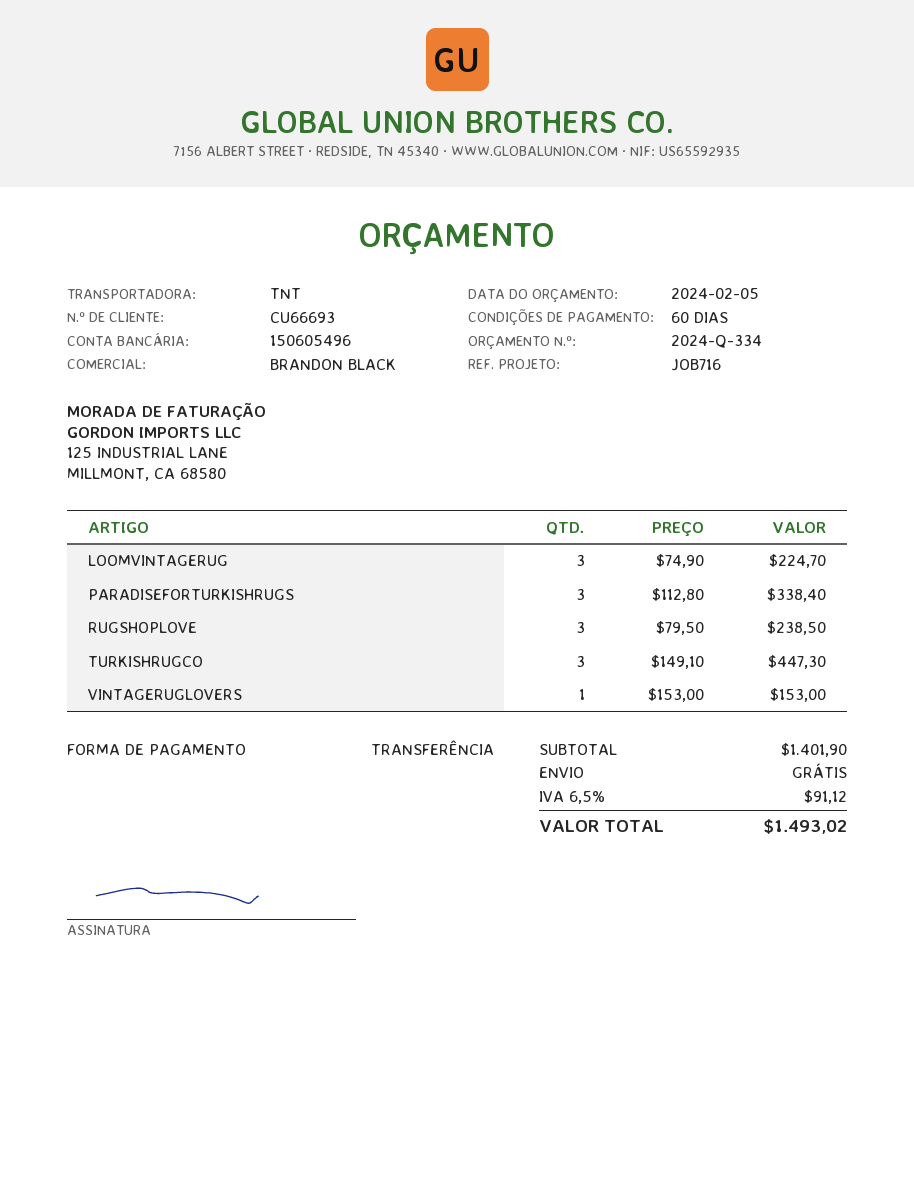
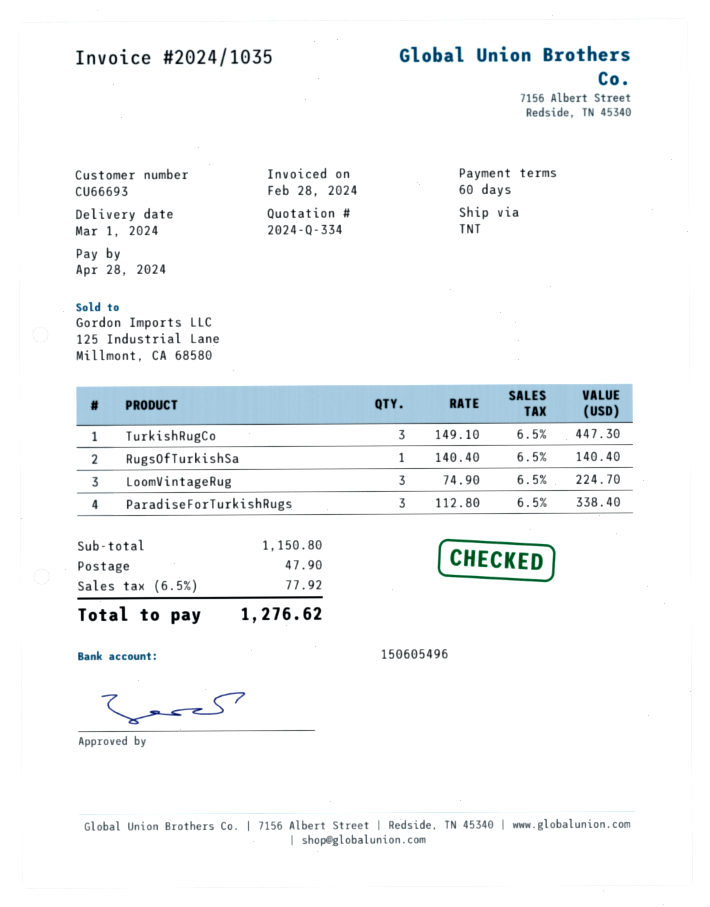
RUGSHOPLOVE: 3 x 79.50 = 238.50 -> none
VINTAGERUGLOVERS: 1 x 153.00 = 153.00 -> none
RugsOfTurkishSa: none -> 1 x 140.40 = 140.40
subtotal: 1401.90 -> 1150.80
shipping: 0.00 -> 47.90
tax: 6.5% = 91.12 -> 6.5% = 77.92
total: 1493.02 -> 1276.62

